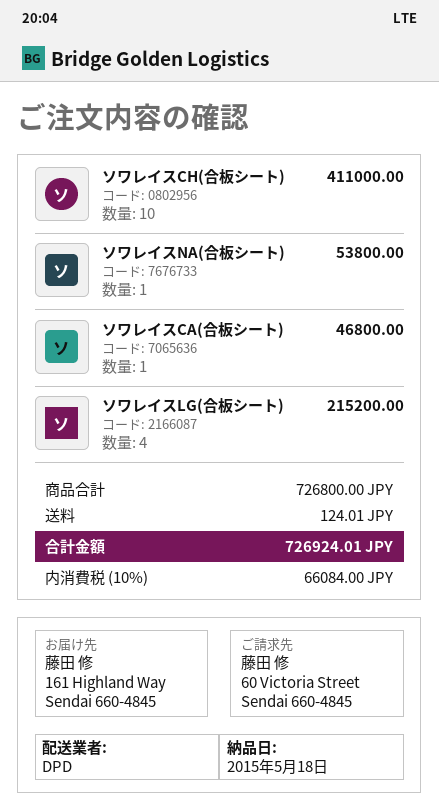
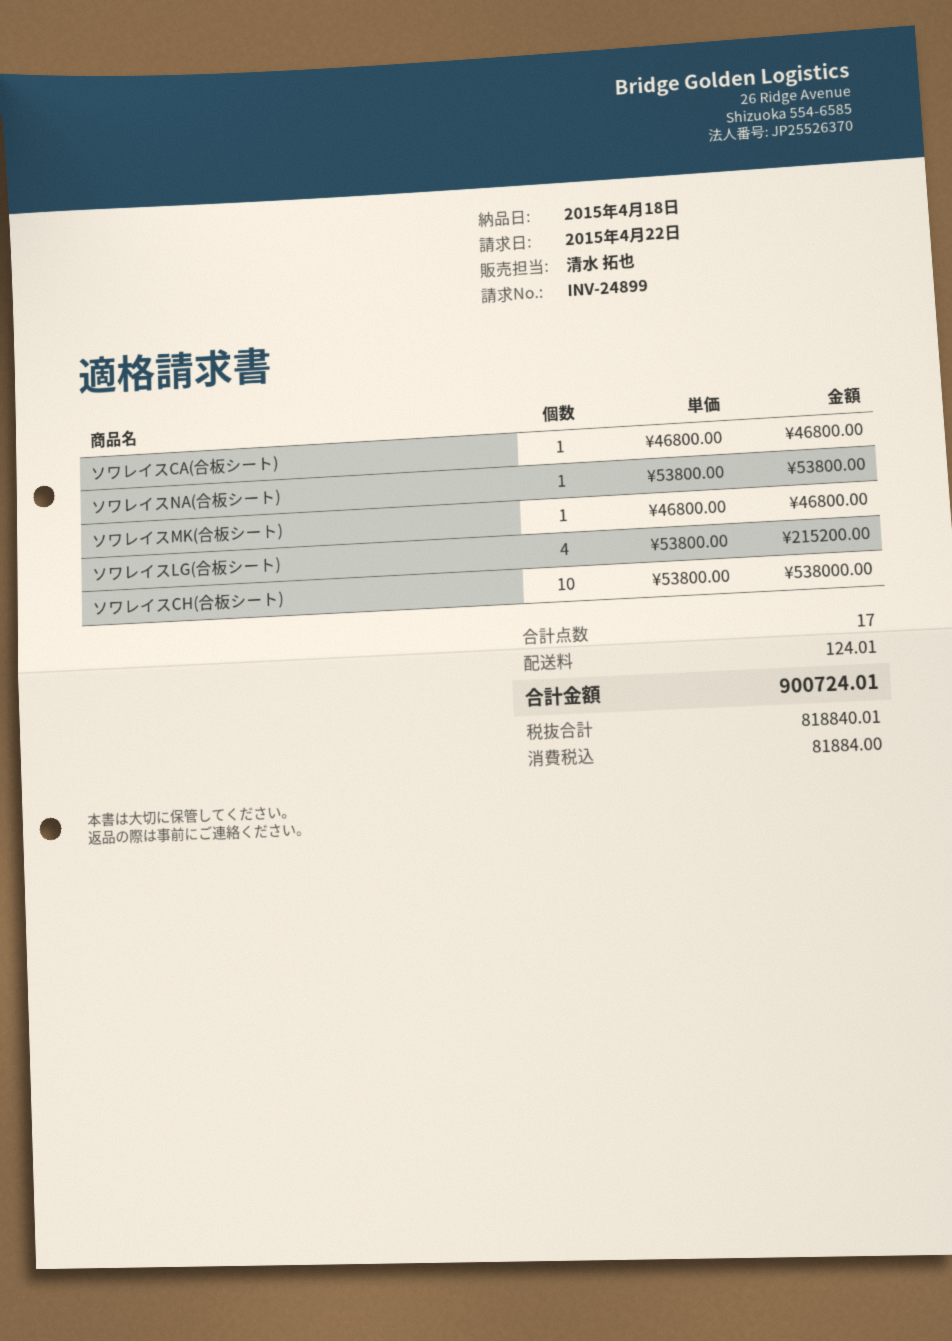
delivery date: 2015-05-18 -> 2015-04-18
ソワレイスCH(合板シート): 10 for 411000.00 -> 10 for 538000.00
ソワレイスMK(合板シート): none -> 1 for 46800.00
tax: 66084.00 -> 81884.00
total: 726924.01 -> 900724.01

